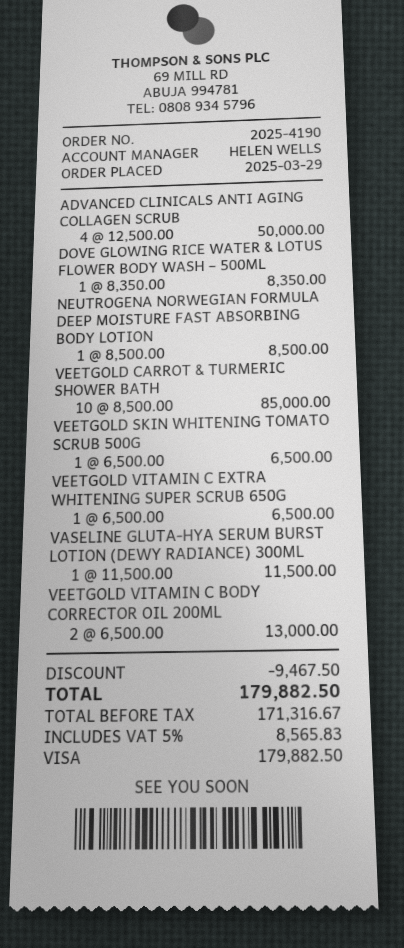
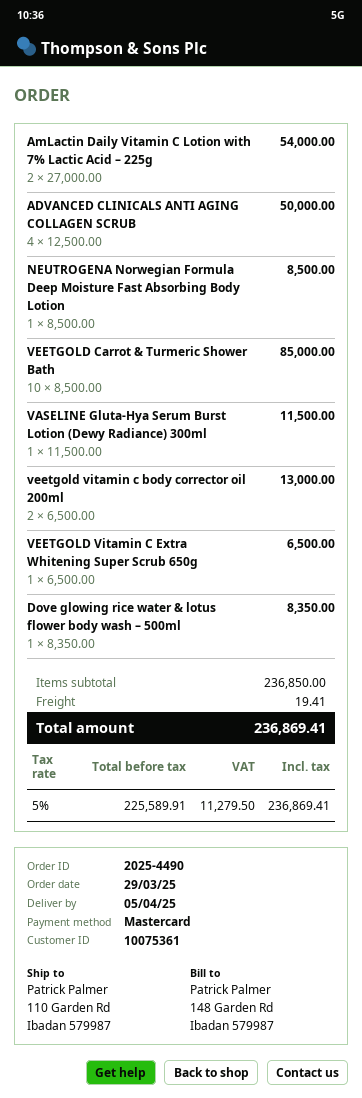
order number: 2025-4190 -> 2025-4490
payment method: Visa -> Mastercard
VEETGOLD SKIN WHITENING TOMATO SCRUB 500G: 1 x 6500.00 = 6500.00 -> none
AmLactin Daily Vitamin C Lotion with 7% Lactic Acid – 225g: none -> 2 x 27000.00 = 54000.00
discount: 9467.50 -> none
shipping: none -> 19.41
net: 171316.67 -> 225589.91
tax: 5% = 8565.83 -> 5% = 11279.50
total: 179882.50 -> 236869.41

